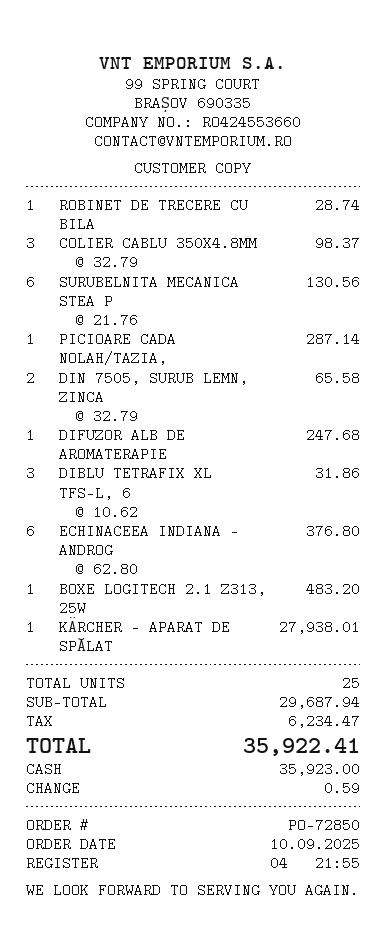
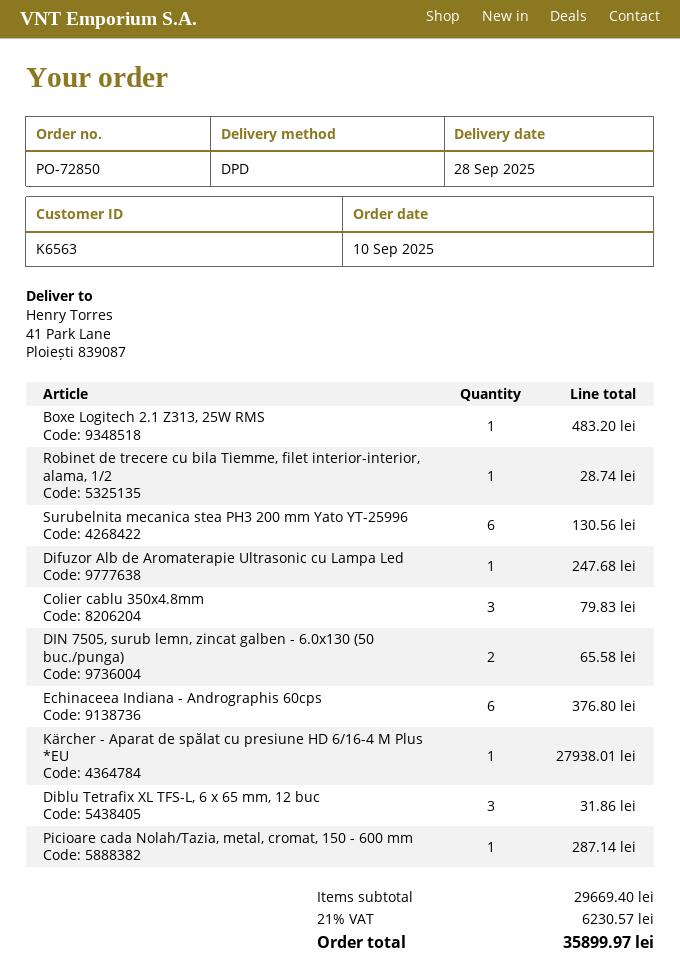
COLIER CABLU 350X4.8MM: 3 for 98.37 -> 3 for 79.83
subtotal: 29687.94 -> 29669.40
tax: 6234.47 -> 6230.57
total: 35922.41 -> 35899.97

